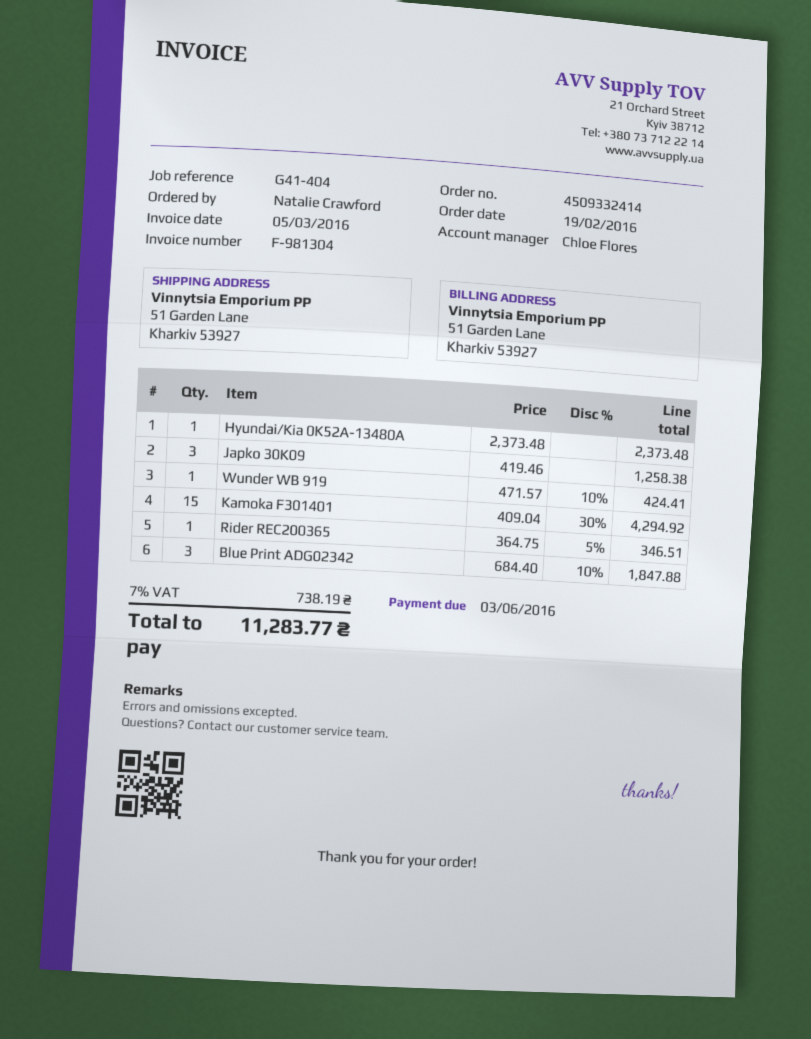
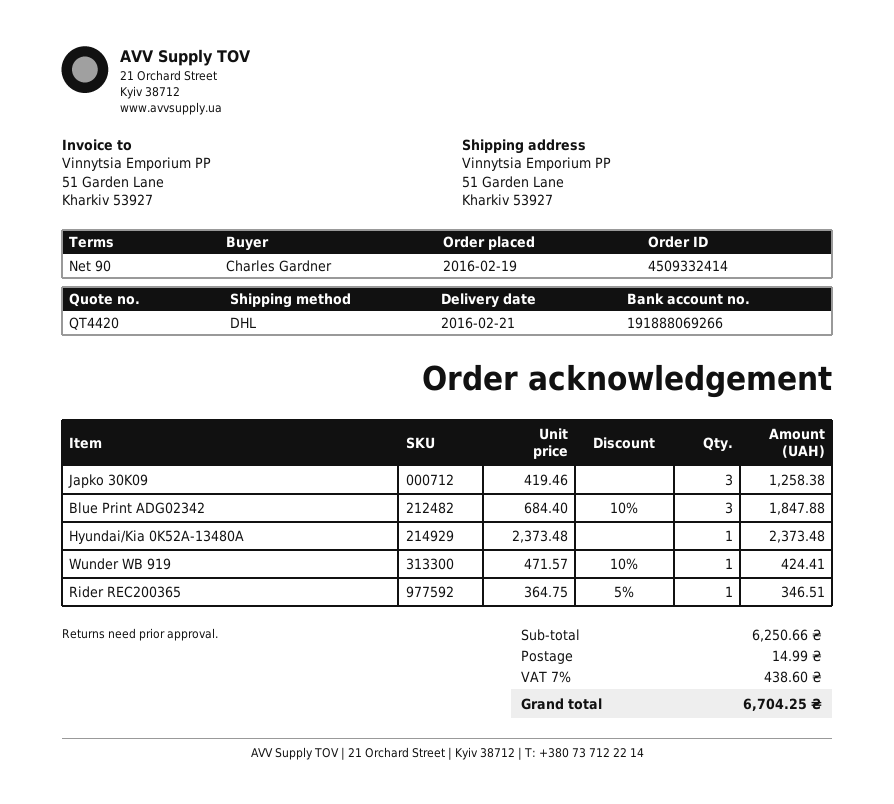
ordered by: Natalie Crawford -> Charles Gardner
Kamoka F301401: 15 x 409.04 - 30% = 4294.92 -> none
shipping: none -> 14.99
tax: 7% = 738.19 -> 7% = 438.60
total: 11283.77 -> 6704.25

